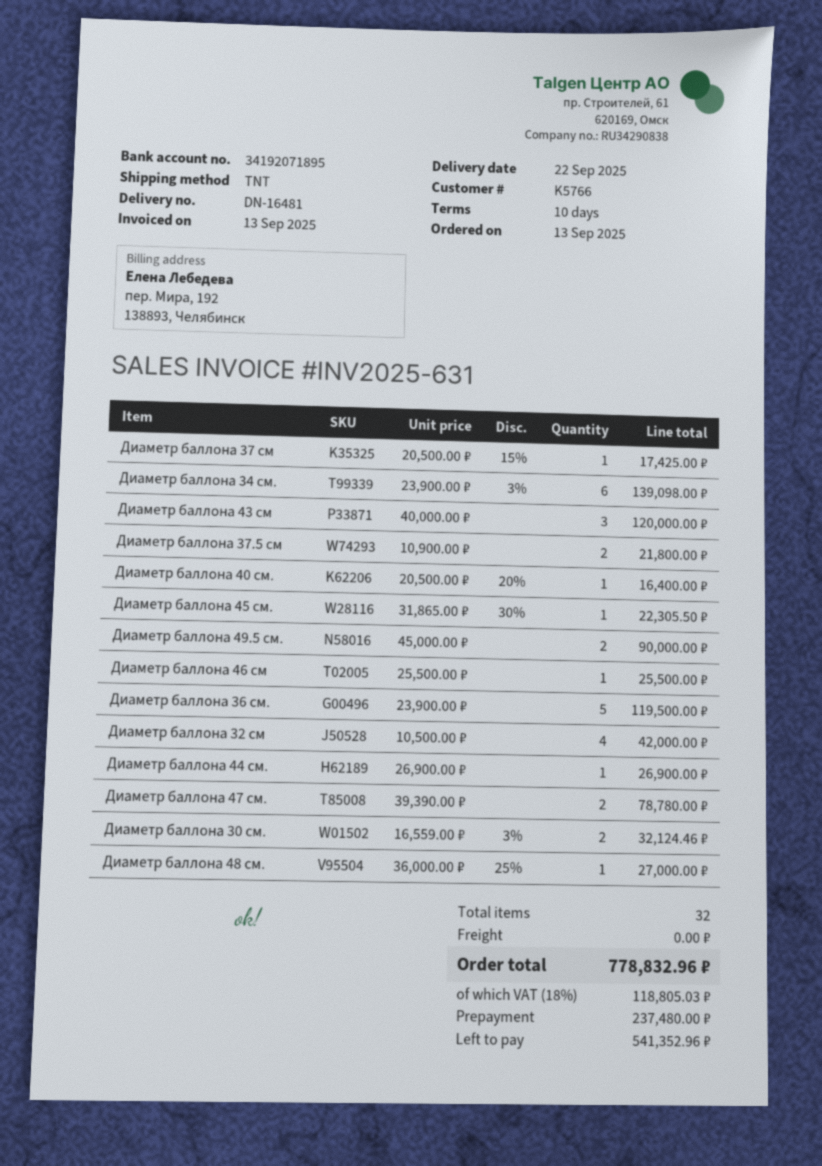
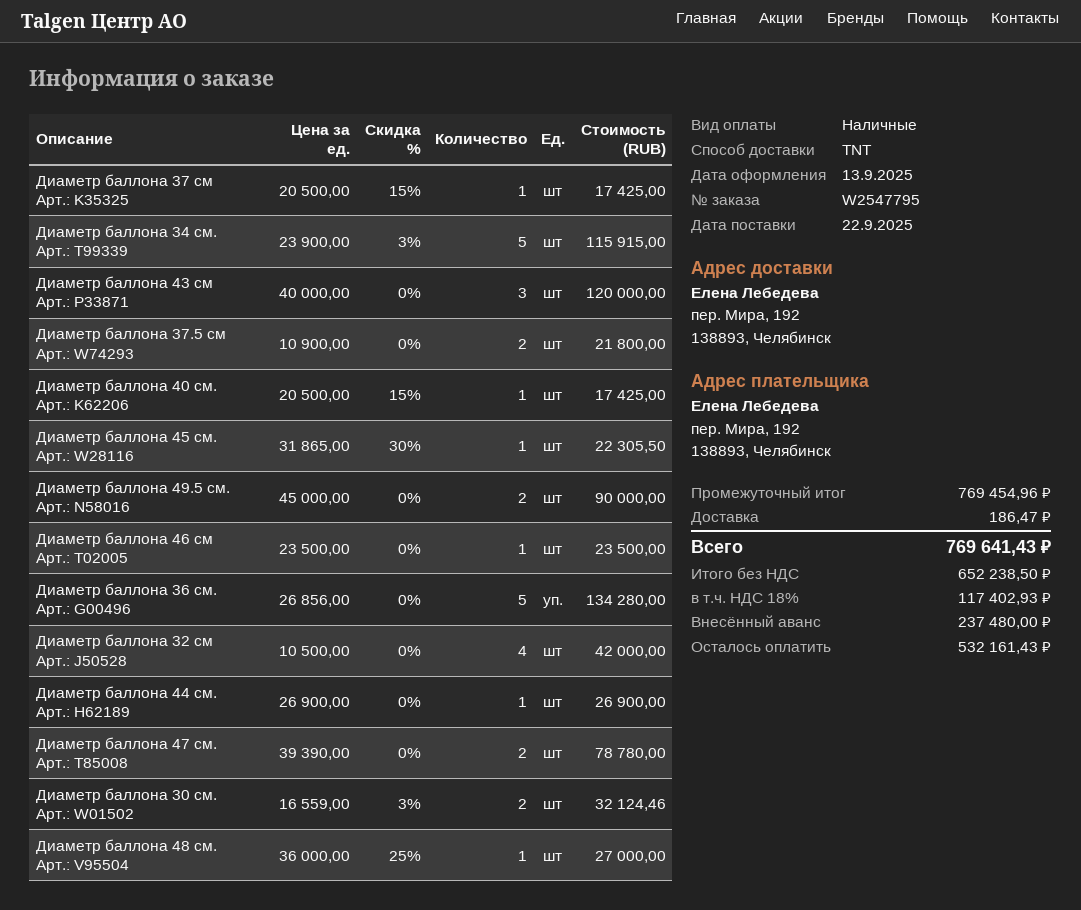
Диаметр баллона 34 см.: 6 x 23900.00 - 3% = 139098.00 -> 5 x 23900.00 - 3% = 115915.00
Диаметр баллона 40 см.: 1 x 20500.00 - 20% = 16400.00 -> 1 x 20500.00 - 15% = 17425.00
Диаметр баллона 46 см: 1 x 25500.00 = 25500.00 -> 1 x 23500.00 = 23500.00
Диаметр баллона 36 см.: 5 x 23900.00 = 119500.00 -> 5 x 26856.00 = 134280.00
shipping: 0.00 -> 186.47
tax: 18% = 118805.03 -> 18% = 117402.93
total: 778832.96 -> 769641.43
balance: 541352.96 -> 532161.43

